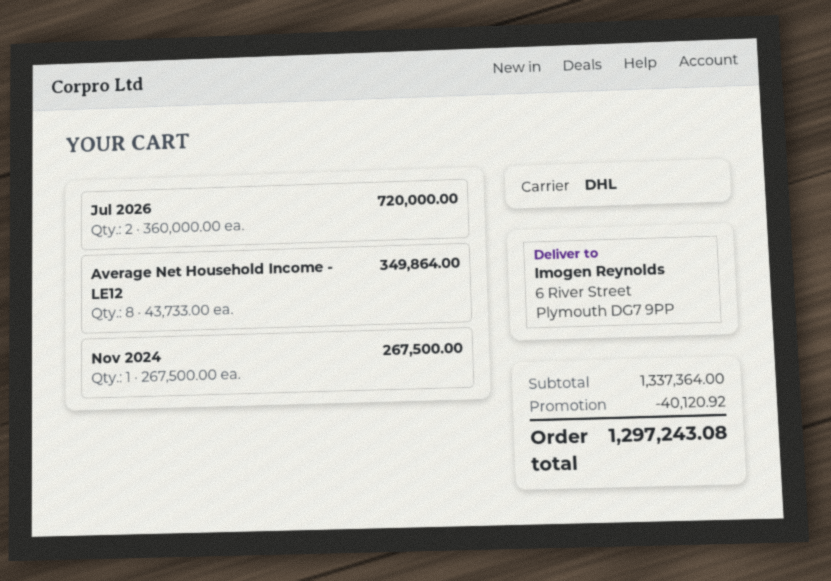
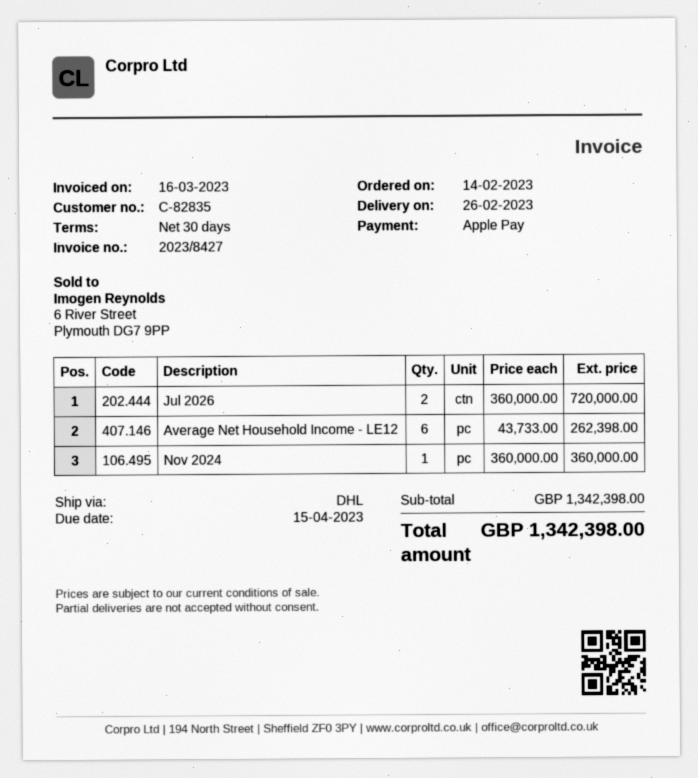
Average Net Household Income - LE12: 8 x 43733.00 = 349864.00 -> 6 x 43733.00 = 262398.00
Nov 2024: 1 x 267500.00 = 267500.00 -> 1 x 360000.00 = 360000.00
subtotal: 1337364.00 -> 1342398.00
discount: 40120.92 -> none
total: 1297243.08 -> 1342398.00

